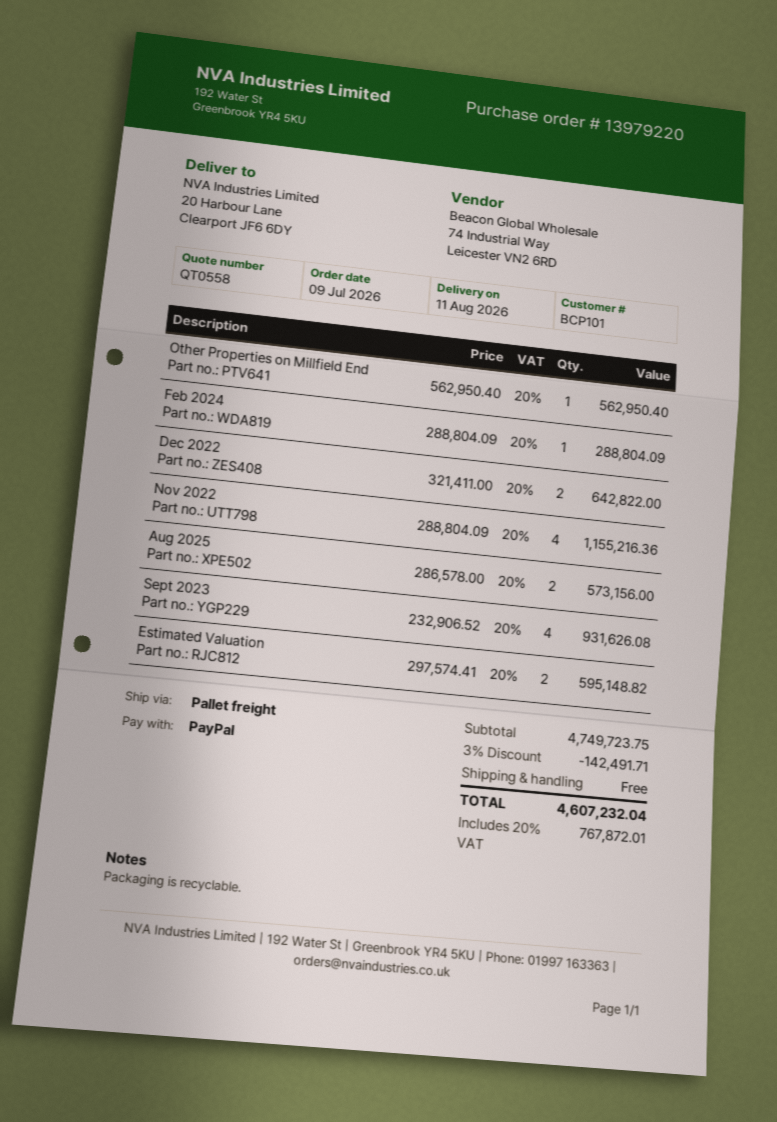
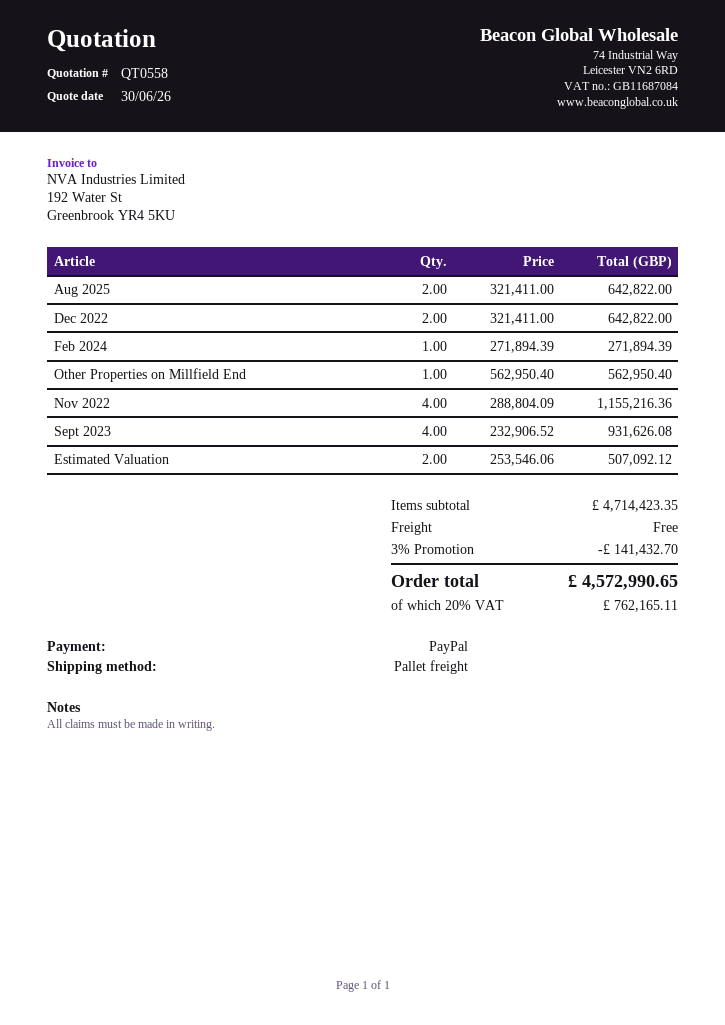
Feb 2024: 1 x 288804.09 = 288804.09 -> 1 x 271894.39 = 271894.39
Aug 2025: 2 x 286578.00 = 573156.00 -> 2 x 321411.00 = 642822.00
Estimated Valuation: 2 x 297574.41 = 595148.82 -> 2 x 253546.06 = 507092.12
subtotal: 4749723.75 -> 4714423.35
discount: 3% = 142491.71 -> 3% = 141432.70
tax: 20% = 767872.01 -> 20% = 762165.11
total: 4607232.04 -> 4572990.65

